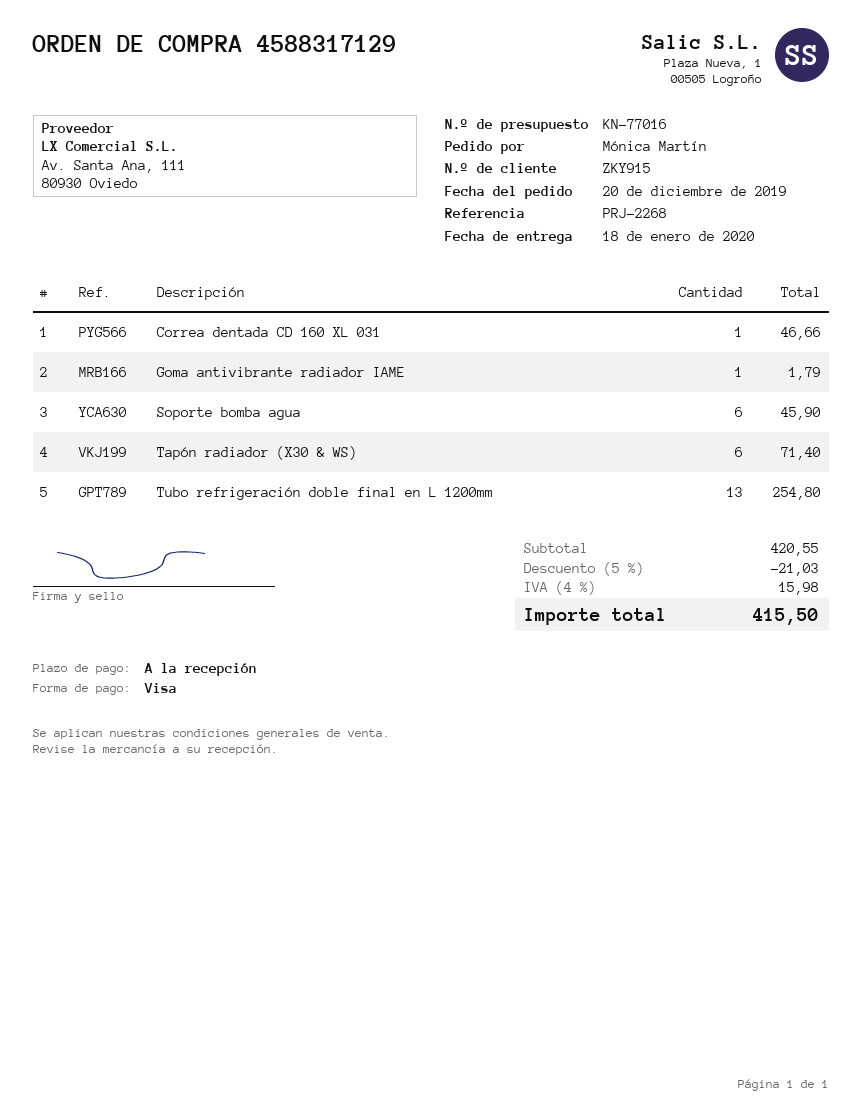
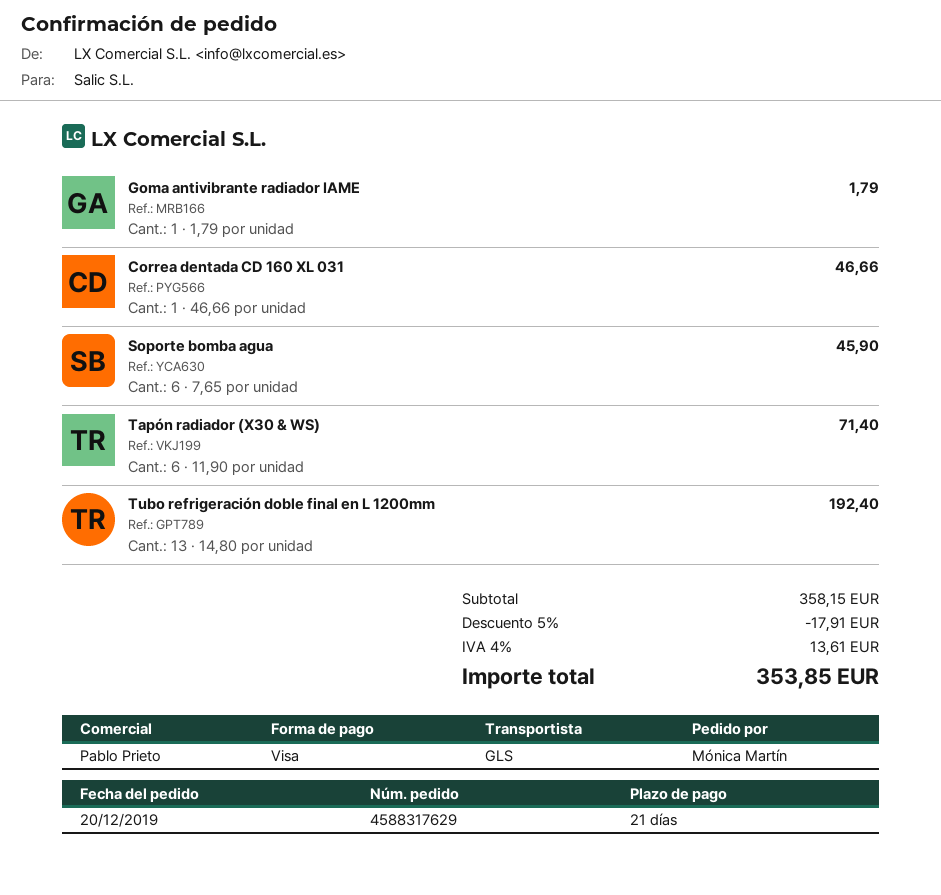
order number: 4588317129 -> 4588317629
payment terms: on receipt -> 21 days
Tubo refrigeración doble final en L 1200mm: 13 for 254.80 -> 13 for 192.40
subtotal: 420.55 -> 358.15
discount: 5% = 21.03 -> 5% = 17.91
tax: 4% = 15.98 -> 4% = 13.61
total: 415.50 -> 353.85

